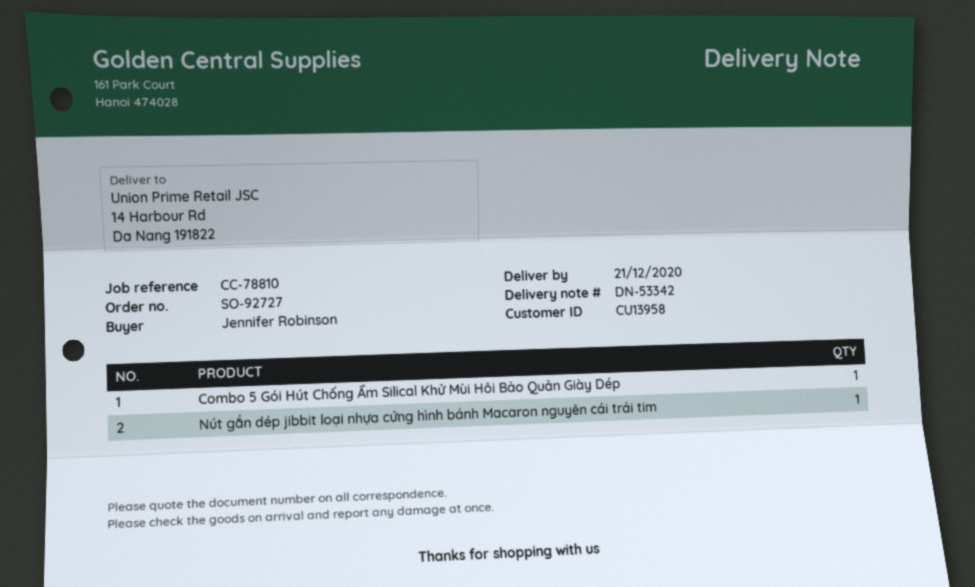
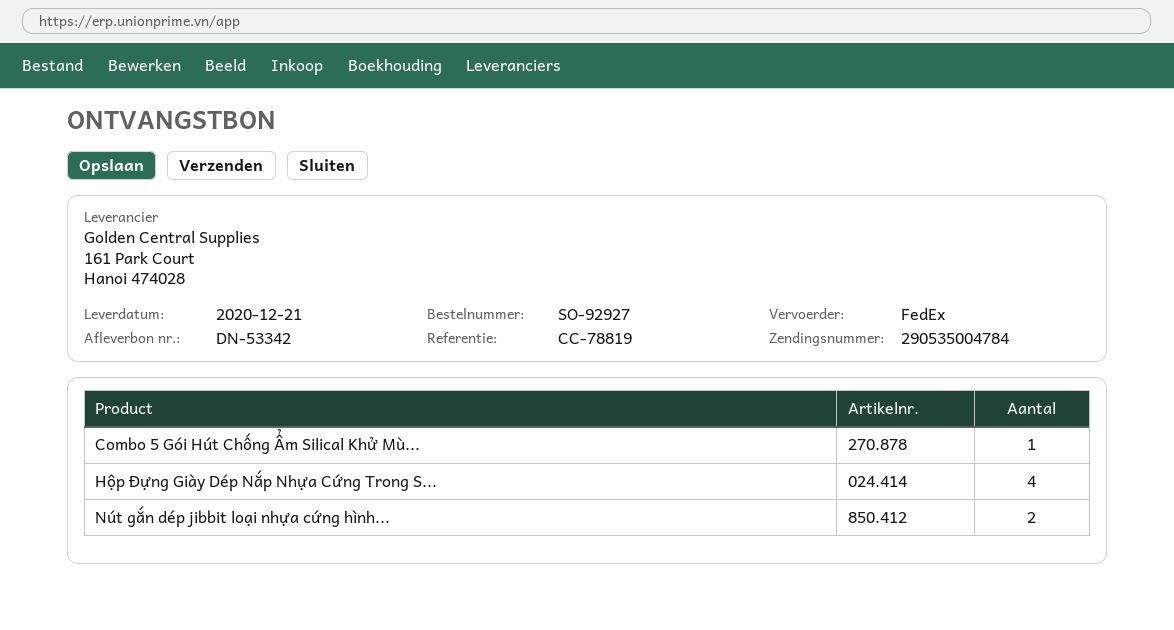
order number: SO-92727 -> SO-92927
reference: CC-78810 -> CC-78819
Nút gắn dép jibbit loại nhựa cứng hình bánh Macaron nguyên cái trái tim: 1 -> 2
Hộp Đựng Giày Dép Nắp Nhựa Cứng Trong S...: none -> 4

